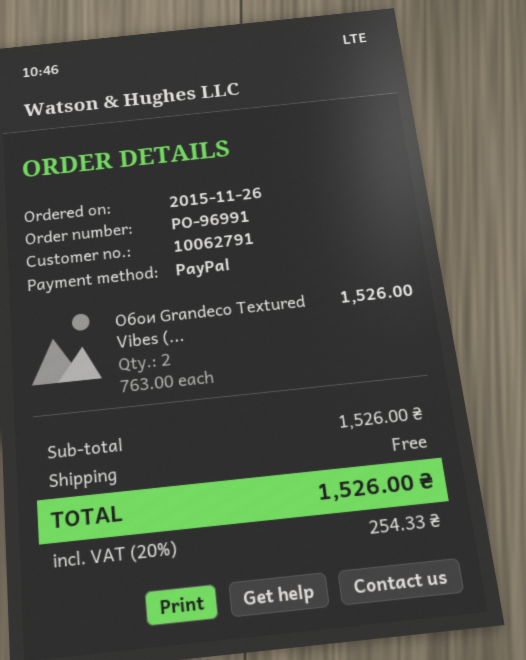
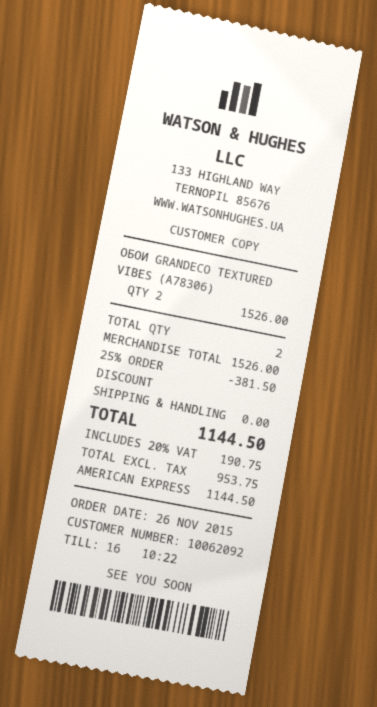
customer number: 10062791 -> 10062092
payment method: PayPal -> American Express
discount: none -> 25% = 381.50
tax: 20% = 254.33 -> 20% = 190.75
total: 1526.00 -> 1144.50

